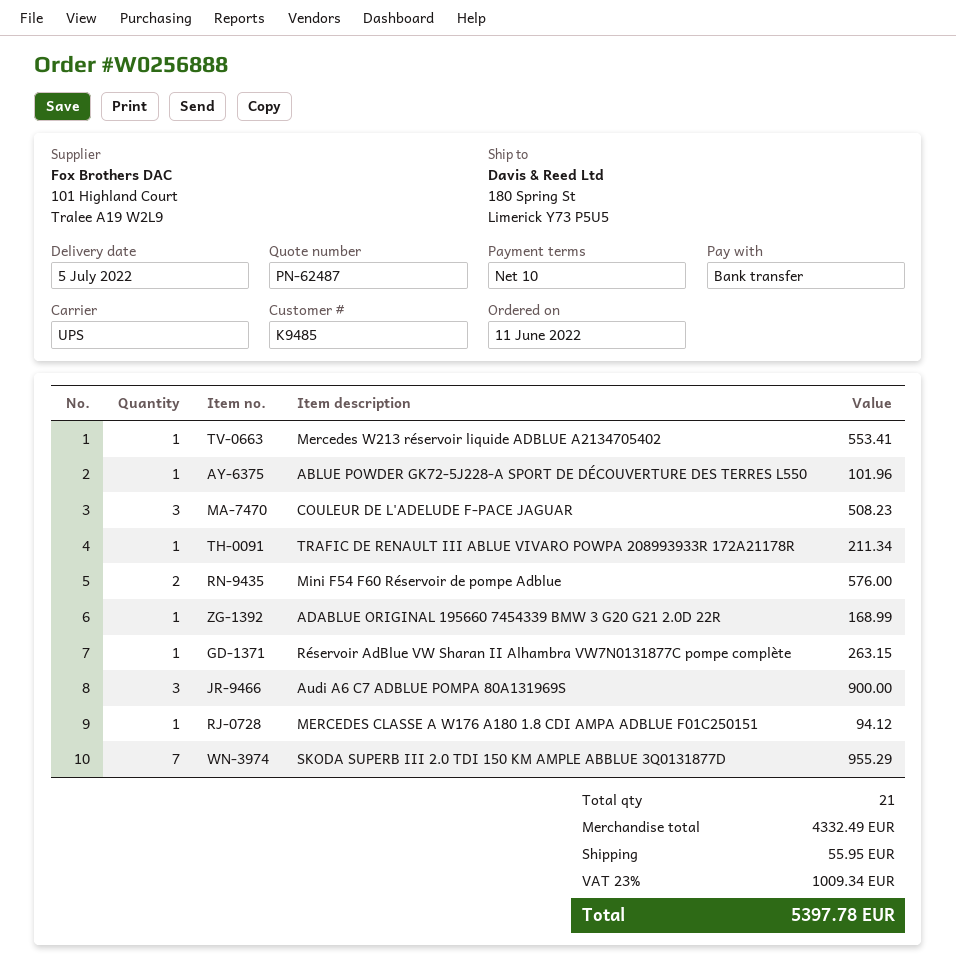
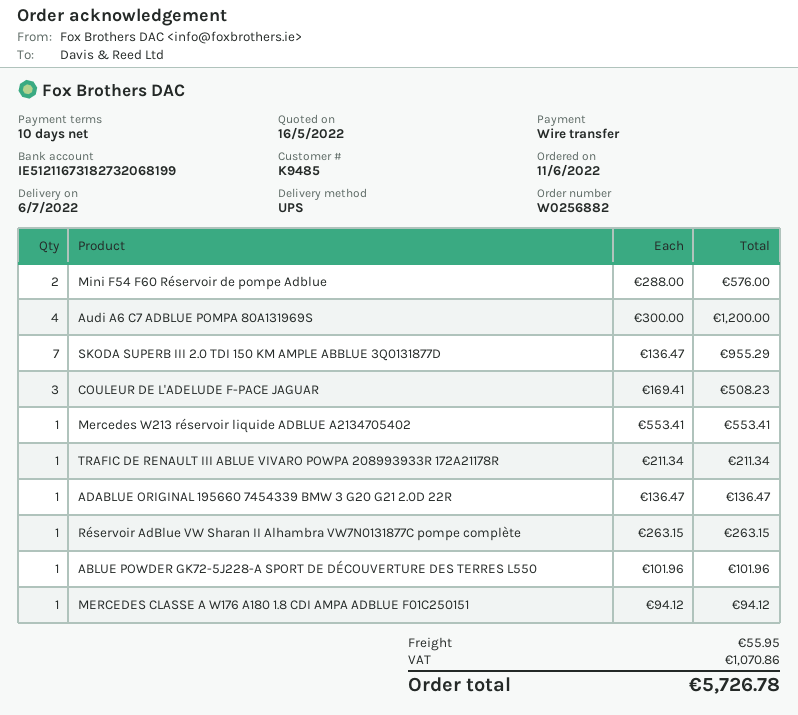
order number: W0256888 -> W0256882
delivery date: 2022-07-05 -> 2022-07-06
ADABLUE ORIGINAL 195660 7454339 BMW 3 G20 G21 2.0D 22R: 1 for 168.99 -> 1 for 136.47
Audi A6 C7 ADBLUE POMPA 80A131969S: 3 for 900.00 -> 4 for 1200.00
tax: 1009.34 -> 1070.86
total: 5397.78 -> 5726.78

